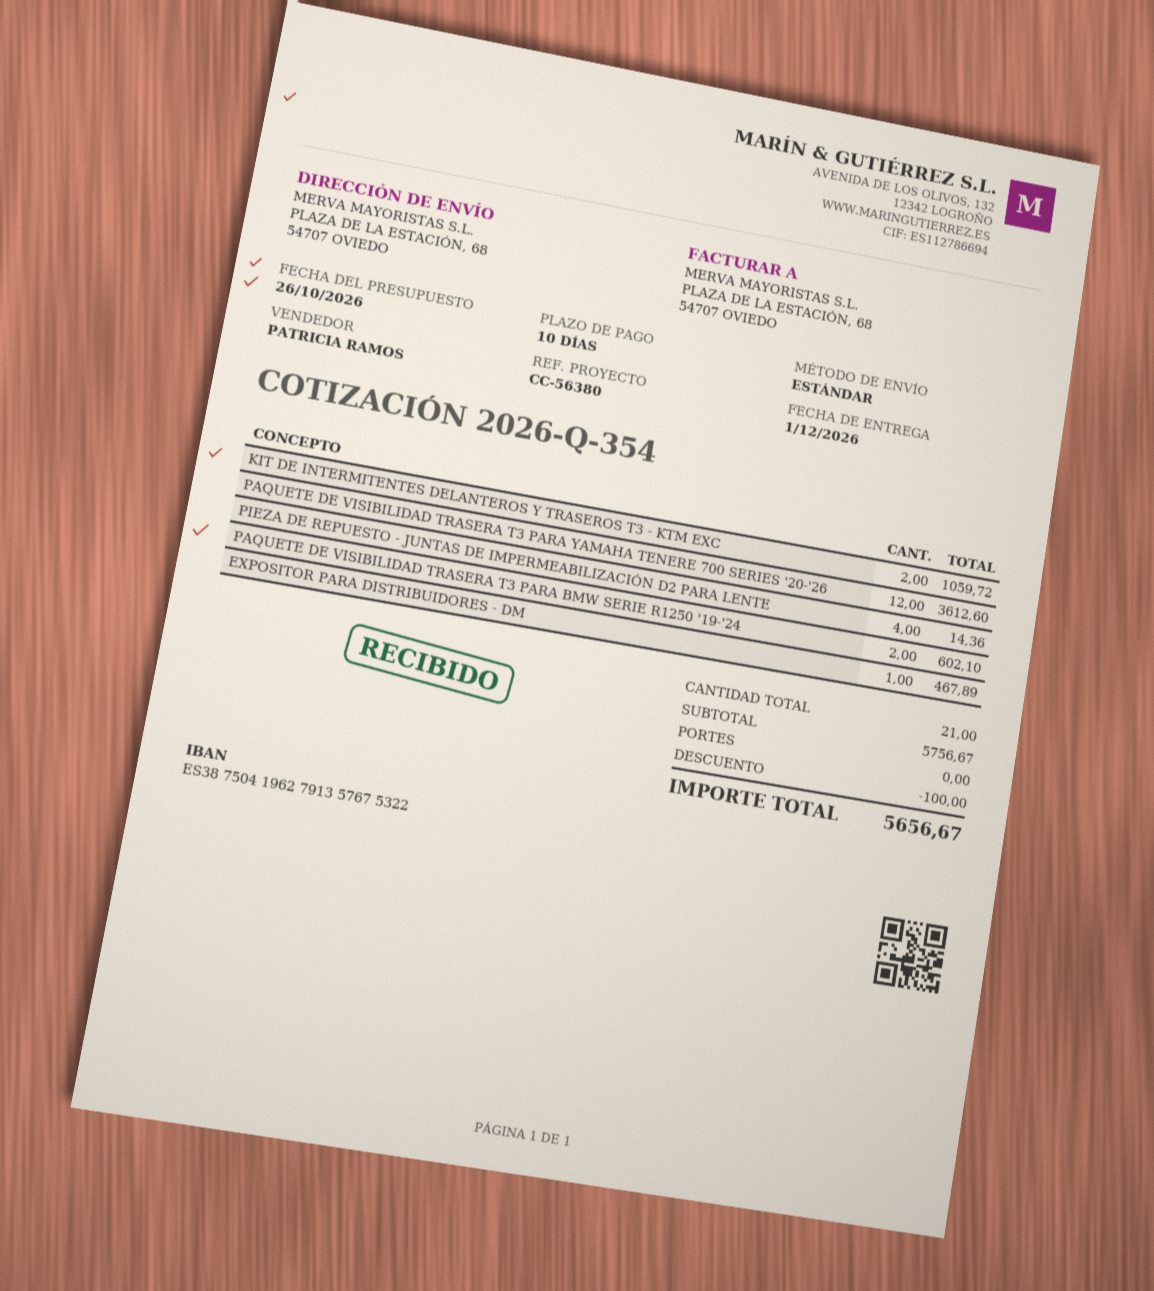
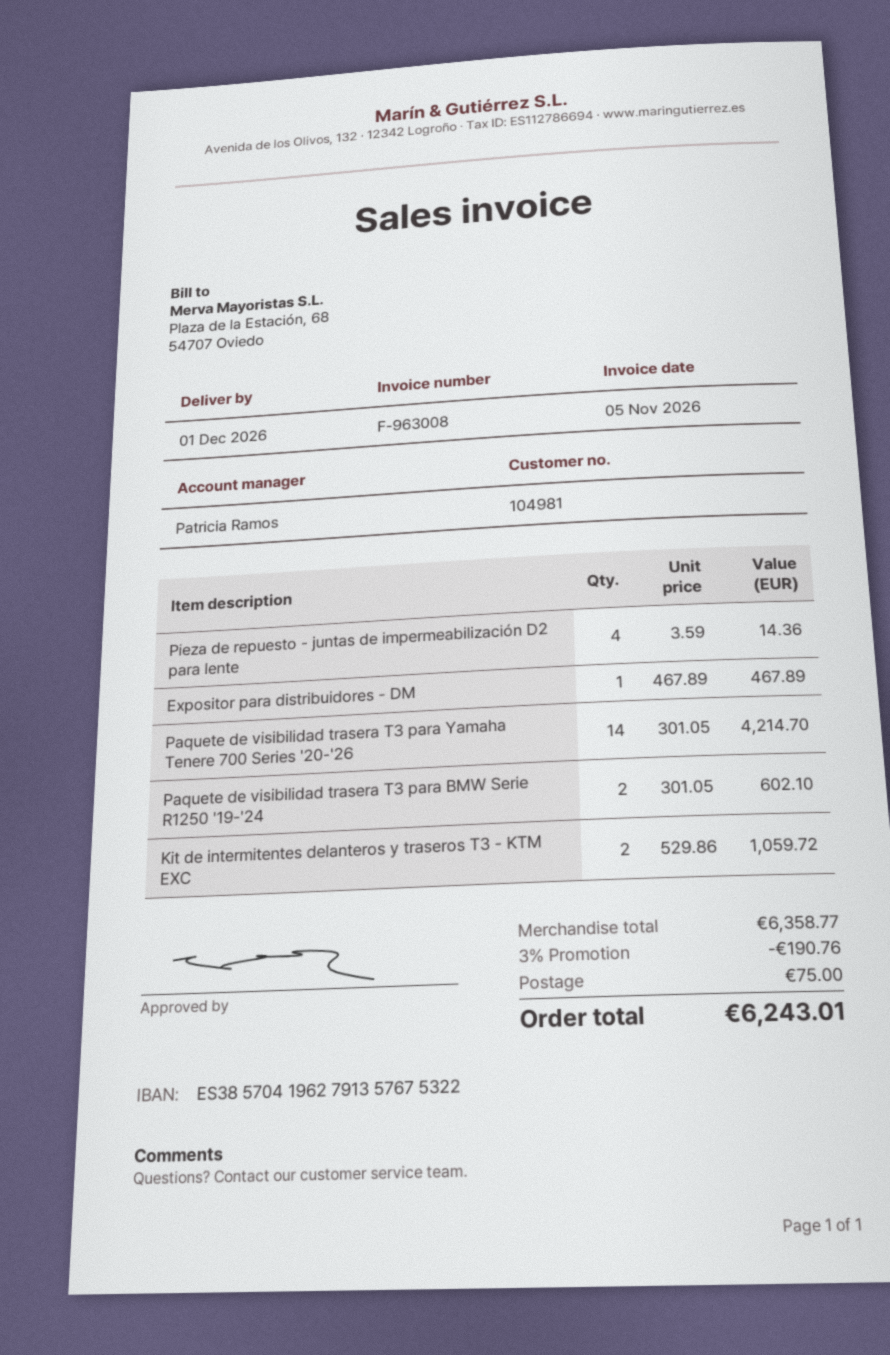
bank account: ES3875041962791357675322 -> ES3857041962791357675322
PAQUETE DE VISIBILIDAD TRASERA T3 PARA YAMAHA TENERE 700 SERIES '20-'26: 12 for 3612.60 -> 14 for 4214.70
subtotal: 5756.67 -> 6358.77
discount: 100.00 -> 190.76
shipping: 0.00 -> 75.00
total: 5656.67 -> 6243.01

